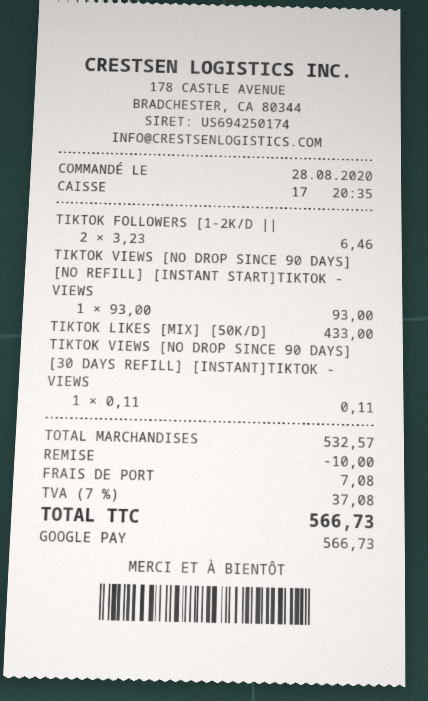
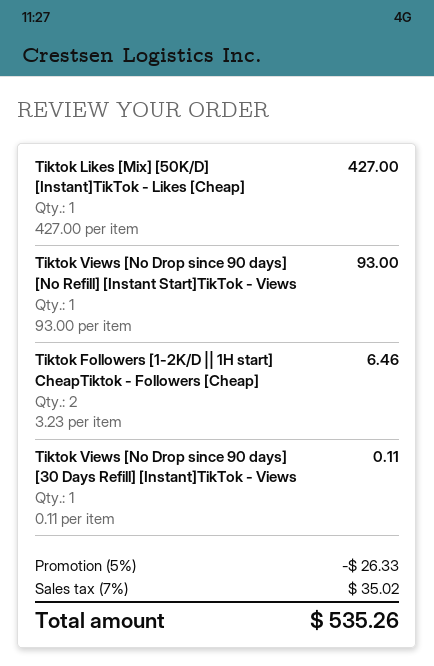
TIKTOK LIKES [MIX] [50K/D]: 1 x 433.00 = 433.00 -> 1 x 427.00 = 427.00
discount: 10.00 -> 26.33
shipping: 7.08 -> none
tax: 7% = 37.08 -> 7% = 35.02
total: 566.73 -> 535.26

